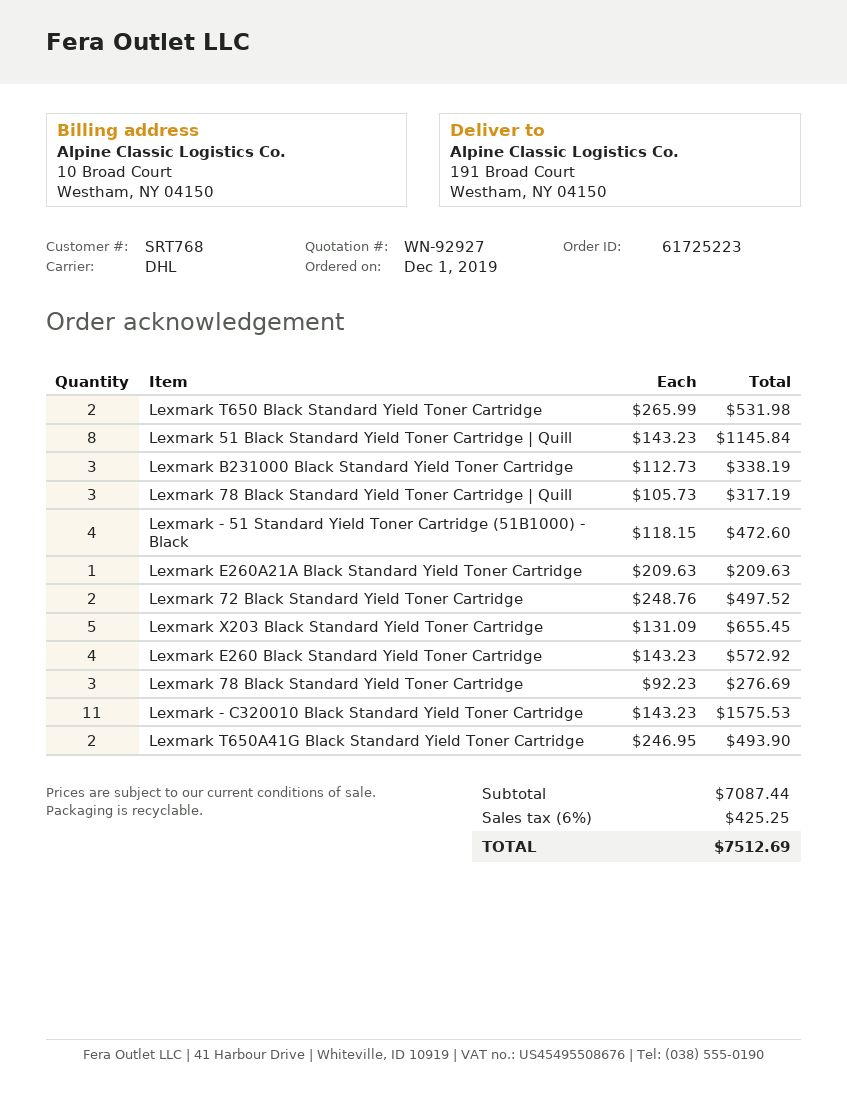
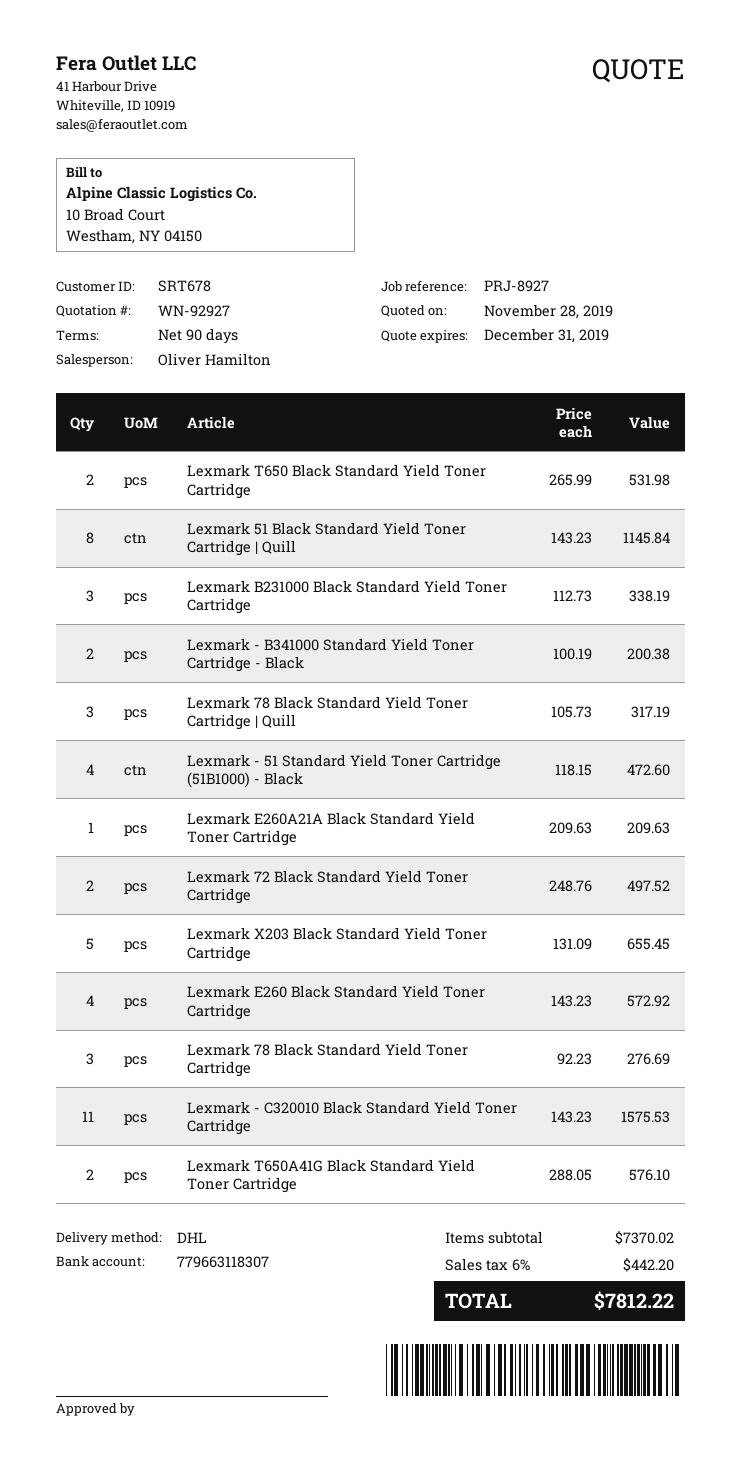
customer number: SRT768 -> SRT678
Lexmark T650A41G Black Standard Yield Toner Cartridge: 2 x 246.95 = 493.90 -> 2 x 288.05 = 576.10
Lexmark - B341000 Standard Yield Toner Cartridge - Black: none -> 2 x 100.19 = 200.38
subtotal: 7087.44 -> 7370.02
tax: 6% = 425.25 -> 6% = 442.20
total: 7512.69 -> 7812.22

